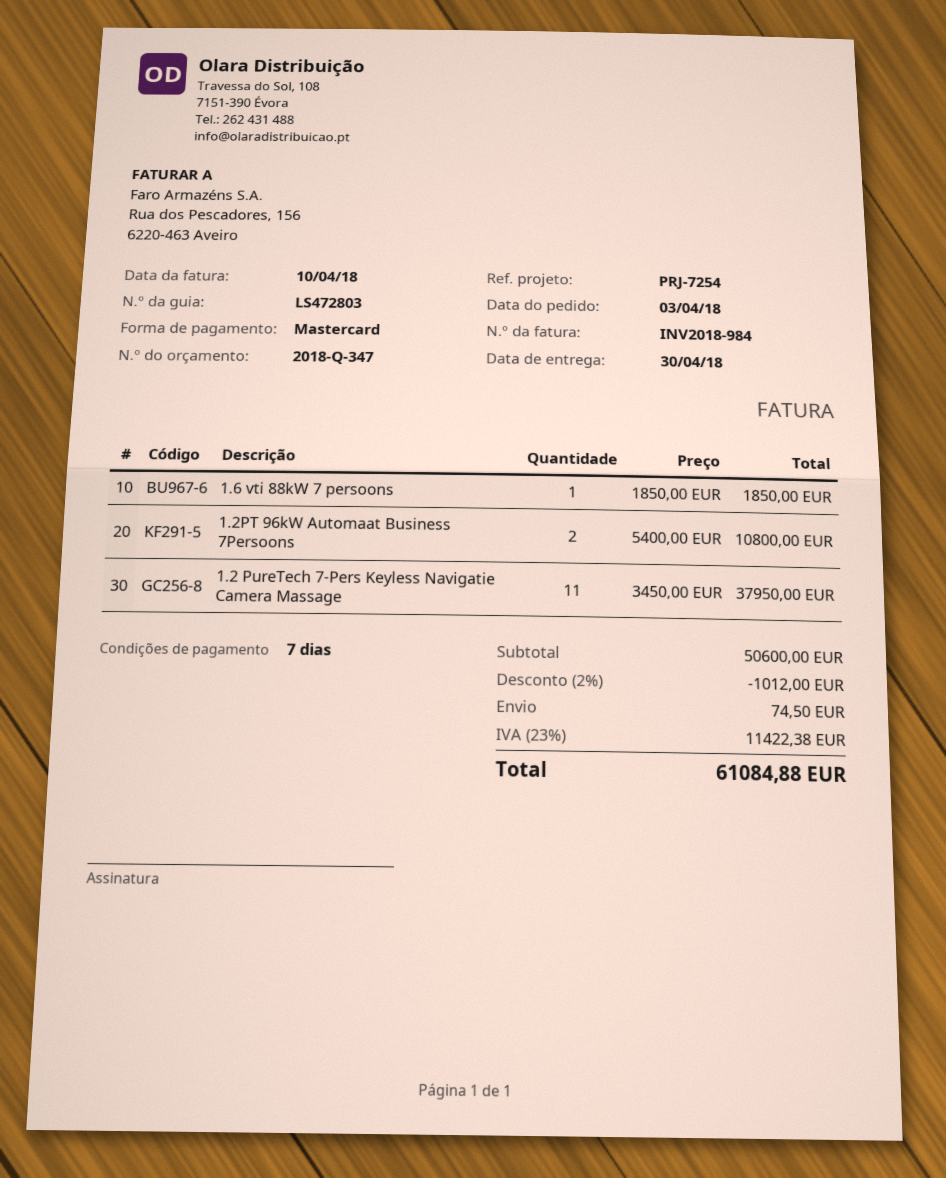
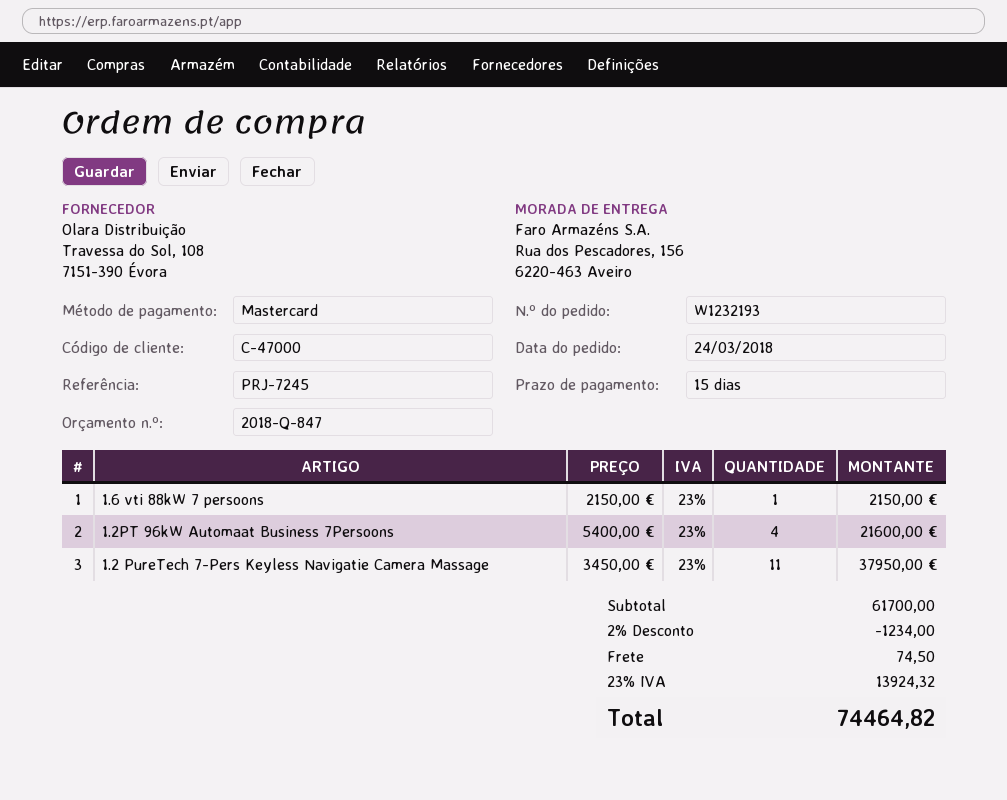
quote number: 2018-Q-347 -> 2018-Q-847
order date: 2018-04-03 -> 2018-03-24
payment terms: 7 days -> 15 days
reference: PRJ-7254 -> PRJ-7245
1.6 vti 88kW 7 persoons: 1 x 1850.00 = 1850.00 -> 1 x 2150.00 = 2150.00
1.2PT 96kW Automaat Business 7Persoons: 2 x 5400.00 = 10800.00 -> 4 x 5400.00 = 21600.00
subtotal: 50600.00 -> 61700.00
discount: 2% = 1012.00 -> 2% = 1234.00
tax: 23% = 11422.38 -> 23% = 13924.32
total: 61084.88 -> 74464.82

